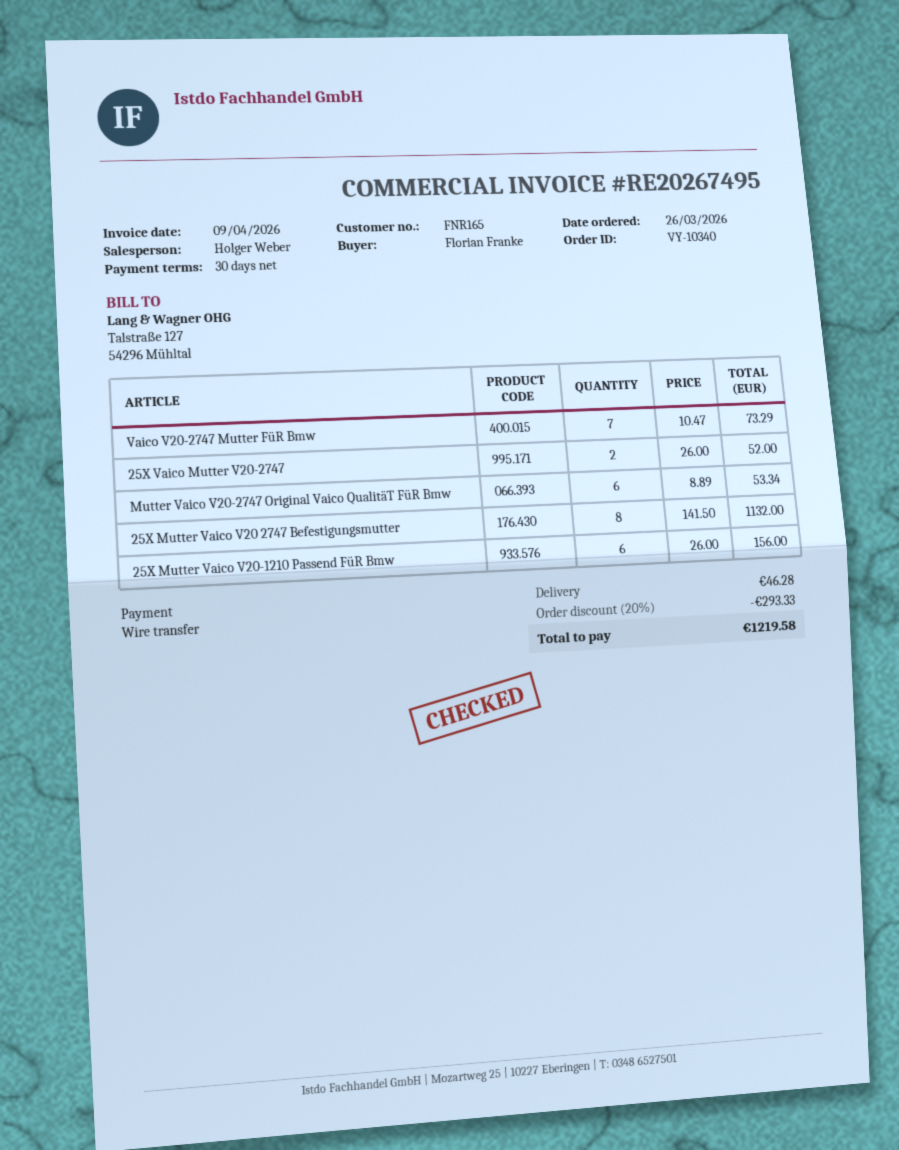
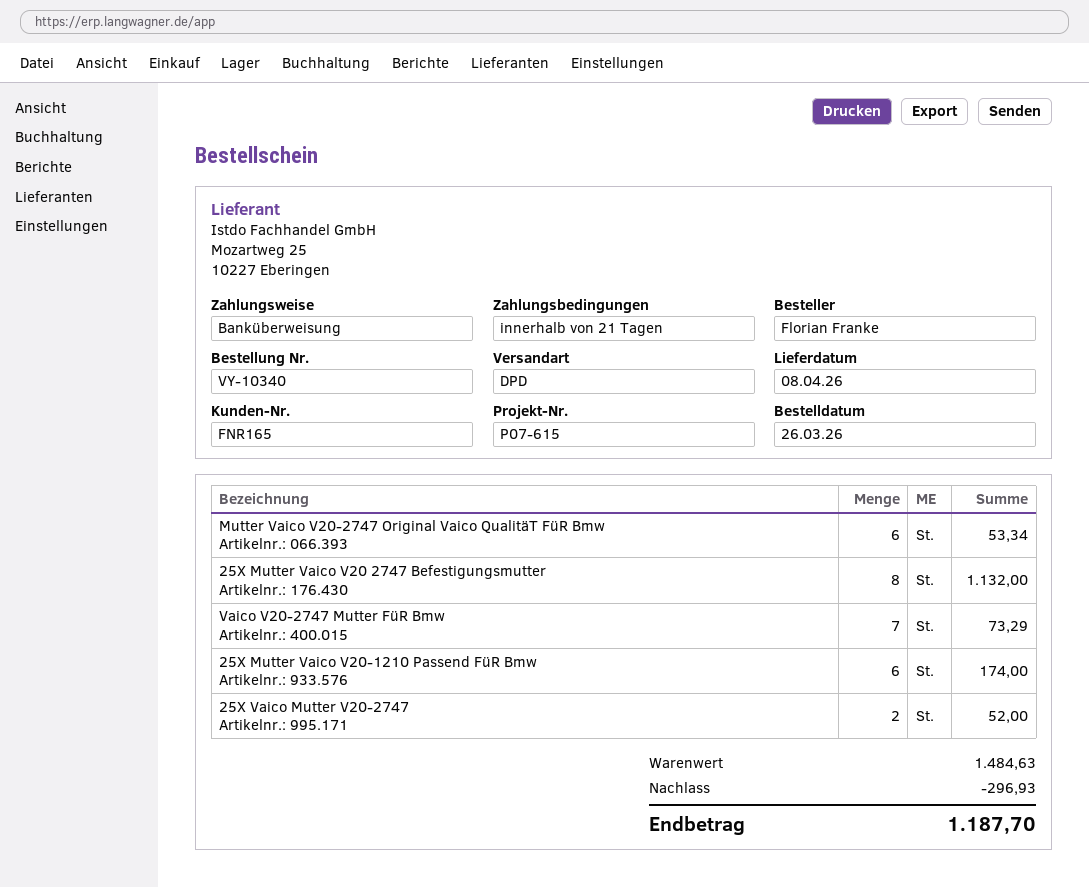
payment terms: 30 days -> 21 days
25X Mutter Vaico V20-1210 Passend FüR Bmw: 6 for 156.00 -> 6 for 174.00
discount: 293.33 -> 296.93
shipping: 46.28 -> none
total: 1219.58 -> 1187.70

